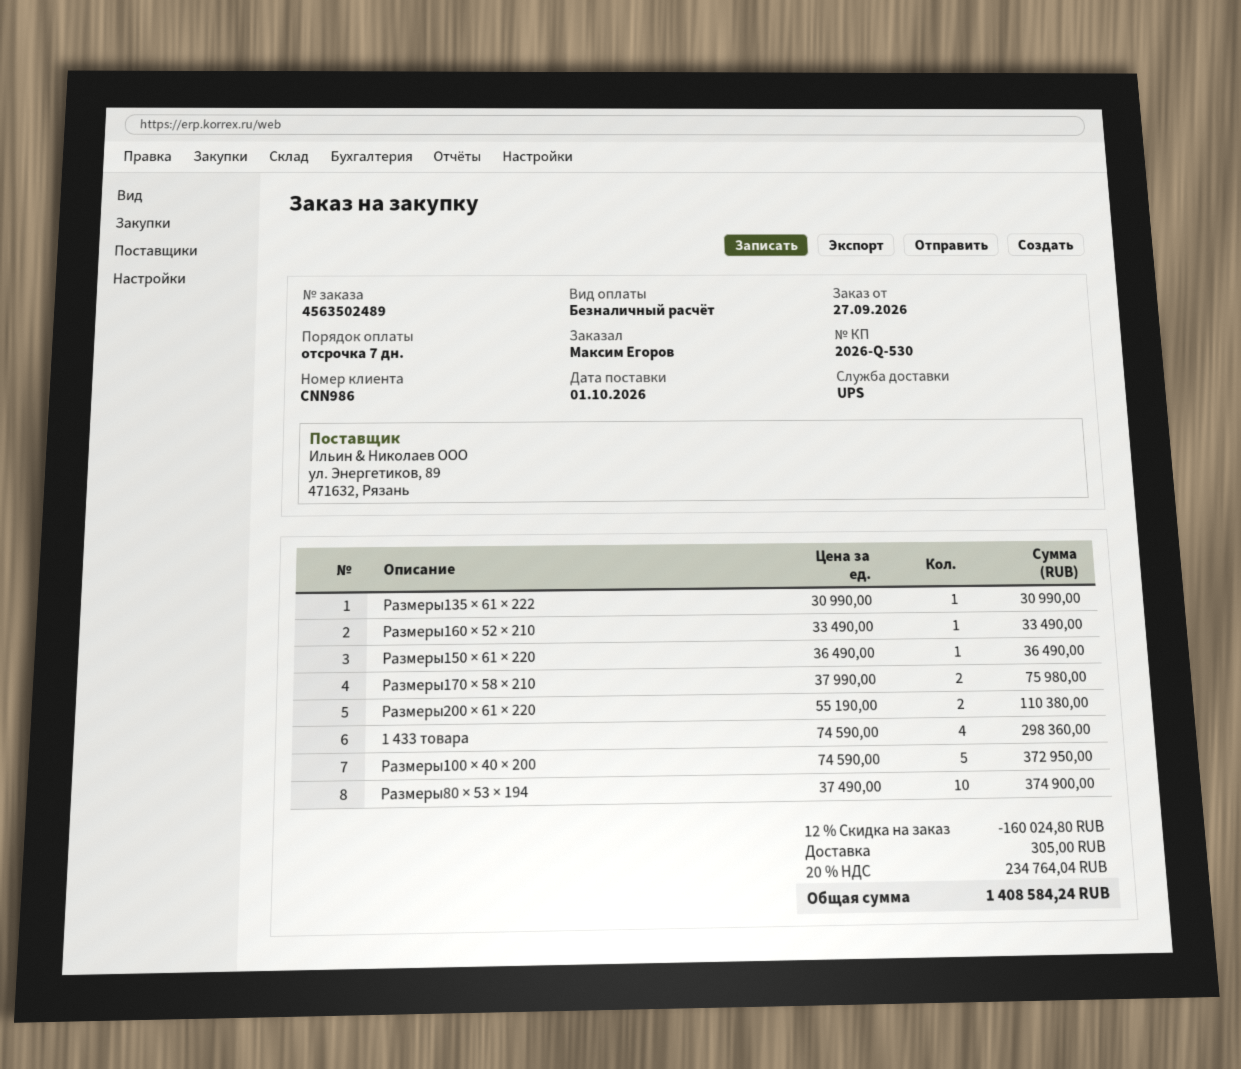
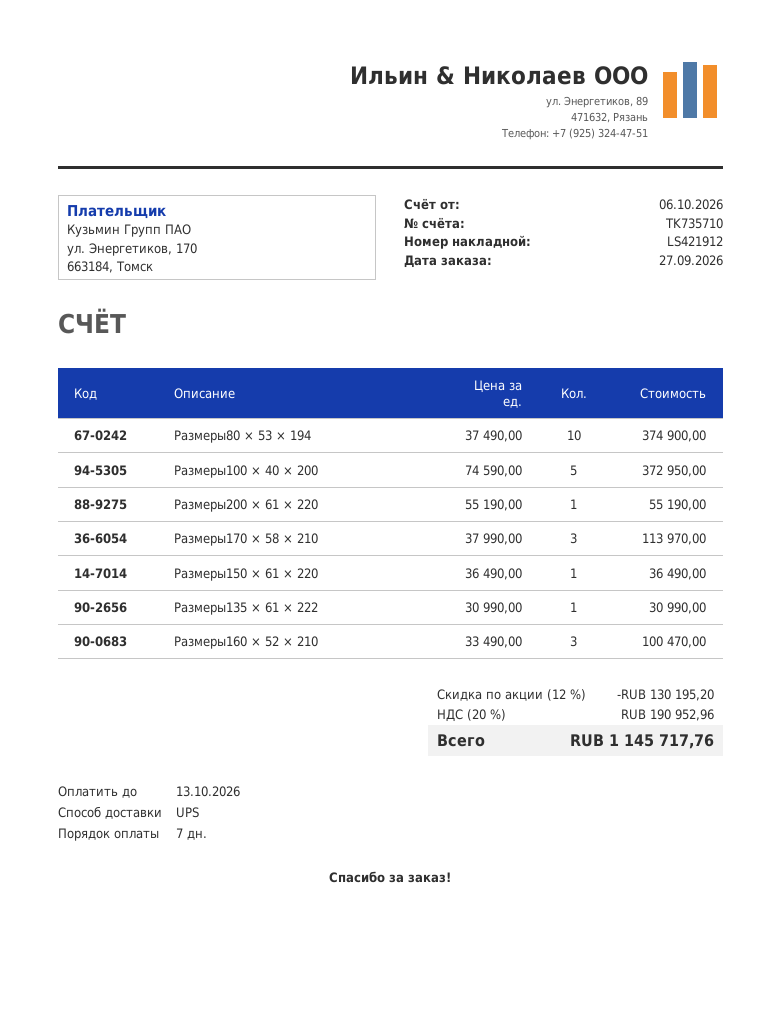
Размеры160 × 52 × 210: 1 x 33490.00 = 33490.00 -> 3 x 33490.00 = 100470.00
Размеры170 × 58 × 210: 2 x 37990.00 = 75980.00 -> 3 x 37990.00 = 113970.00
Размеры200 × 61 × 220: 2 x 55190.00 = 110380.00 -> 1 x 55190.00 = 55190.00
1 433 товара: 4 x 74590.00 = 298360.00 -> none
discount: 12% = 160024.80 -> 12% = 130195.20
shipping: 305.00 -> none
tax: 20% = 234764.04 -> 20% = 190952.96
total: 1408584.24 -> 1145717.76

